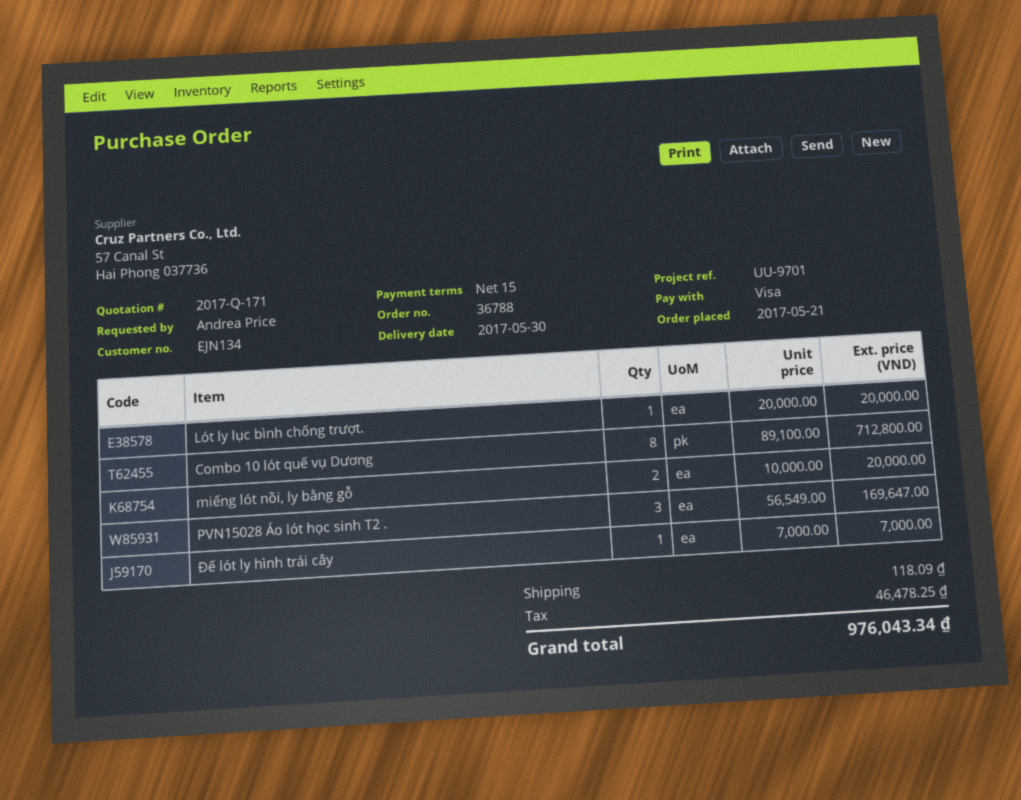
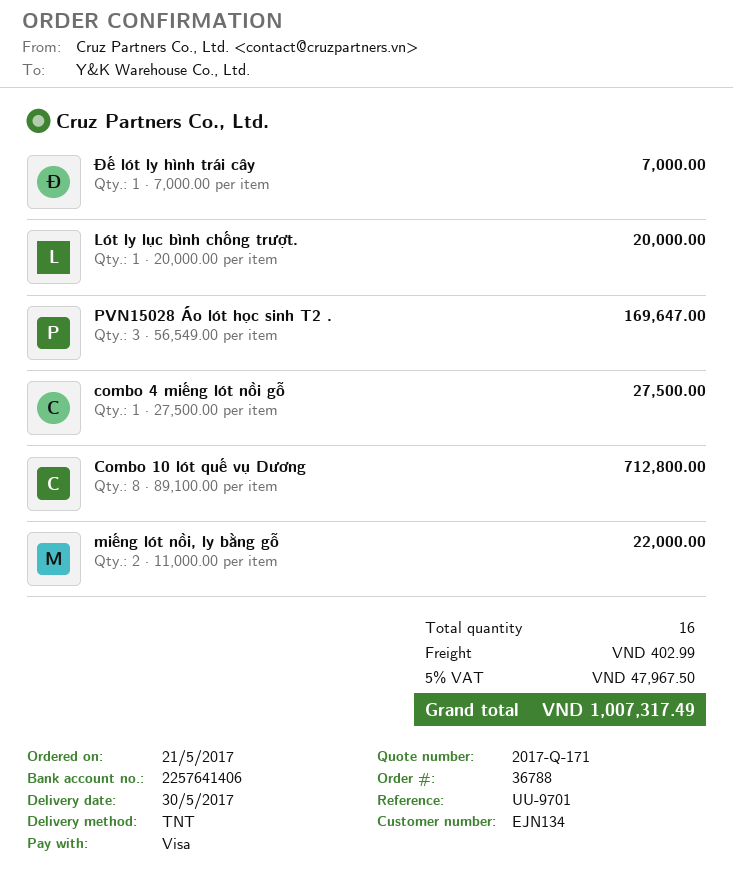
miếng lót nồi, ly bằng gỗ: 2 x 10000.00 = 20000.00 -> 2 x 11000.00 = 22000.00
combo 4 miếng lót nồi gỗ: none -> 1 x 27500.00 = 27500.00
shipping: 118.09 -> 402.99
tax: 46478.25 -> 47967.50
total: 976043.34 -> 1007317.49

